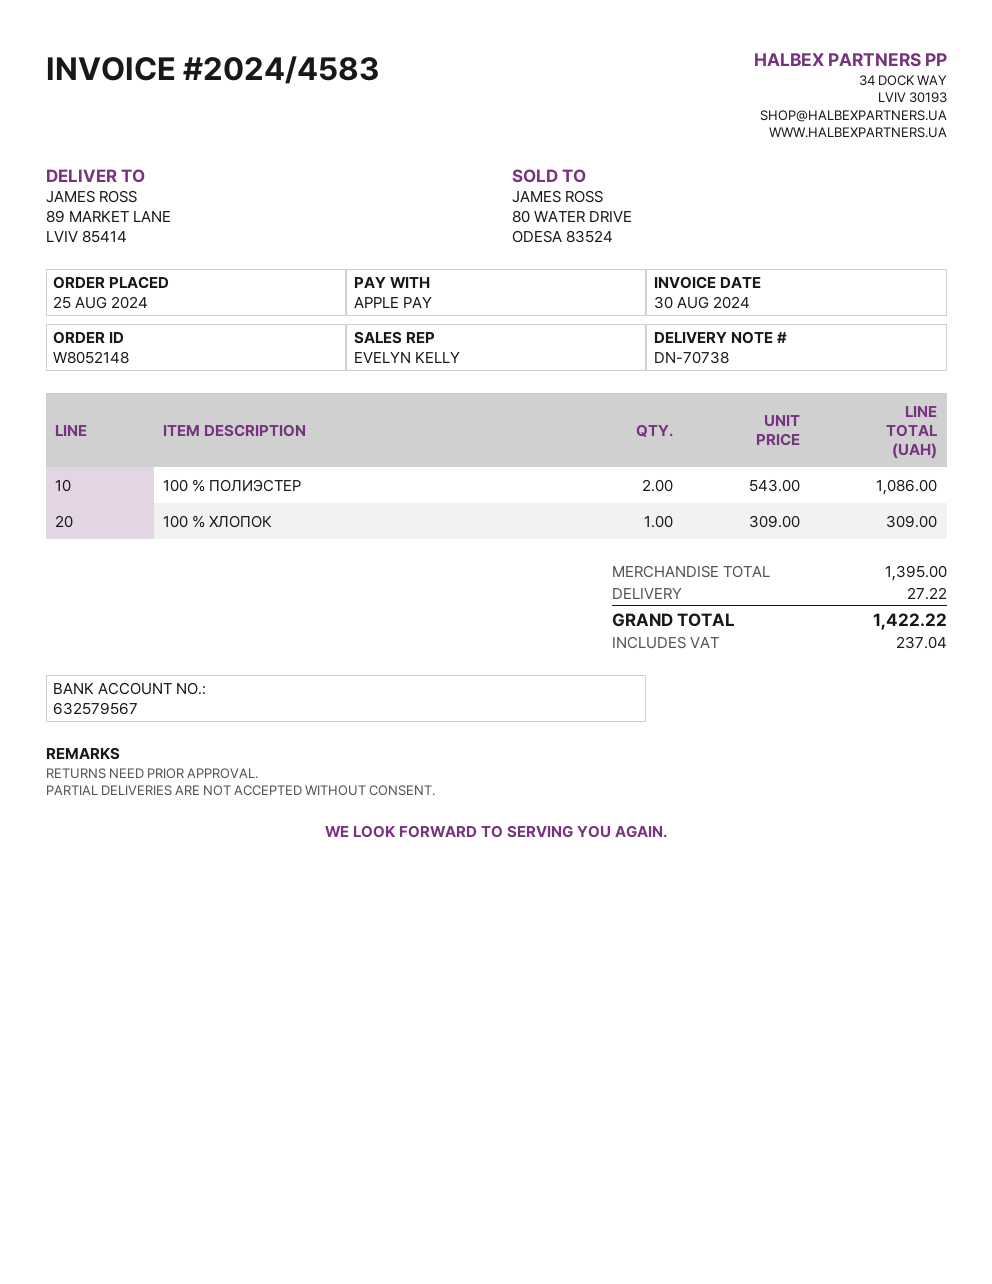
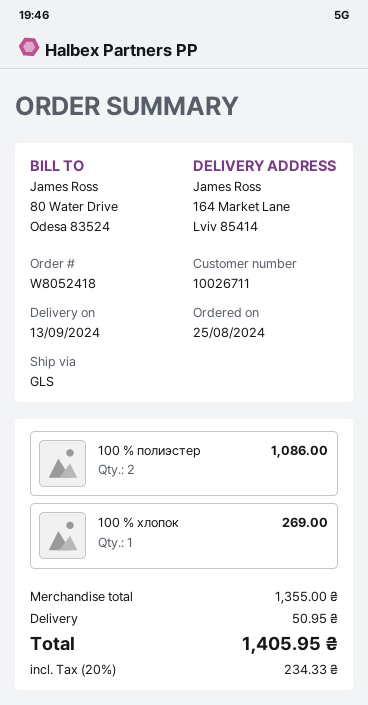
order number: W8052148 -> W8052418
ship to: 89 MARKET LANE, LVIV 85414 -> 164 Market Lane, Lviv 85414
100 % ХЛОПОК: 1 for 309.00 -> 1 for 269.00
subtotal: 1395.00 -> 1355.00
shipping: 27.22 -> 50.95
tax: 237.04 -> 234.33
total: 1422.22 -> 1405.95

